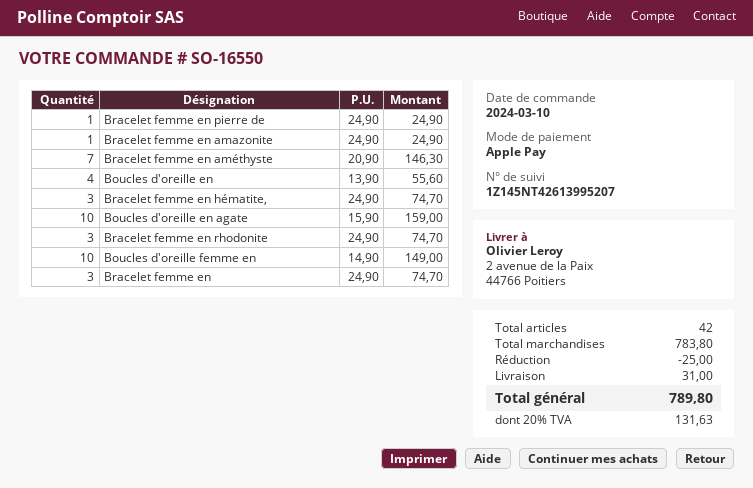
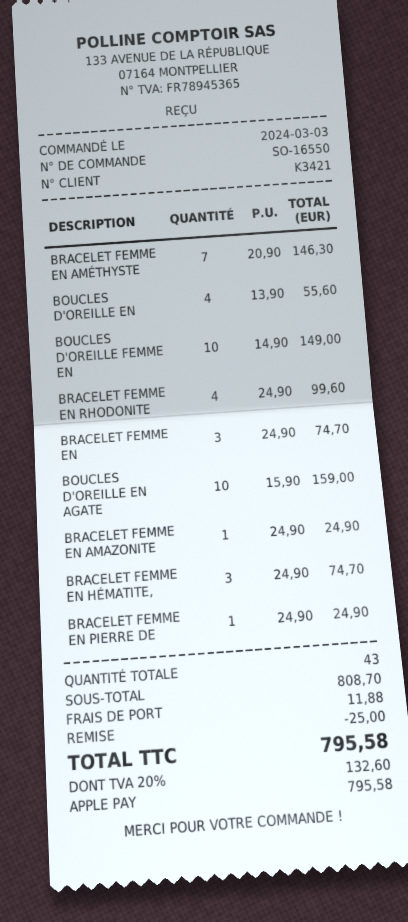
order date: 2024-03-10 -> 2024-03-03
Bracelet femme en rhodonite: 3 x 24.90 = 74.70 -> 4 x 24.90 = 99.60
total quantity: 42 -> 43
subtotal: 783.80 -> 808.70
shipping: 31.00 -> 11.88
tax: 20% = 131.63 -> 20% = 132.60
total: 789.80 -> 795.58

